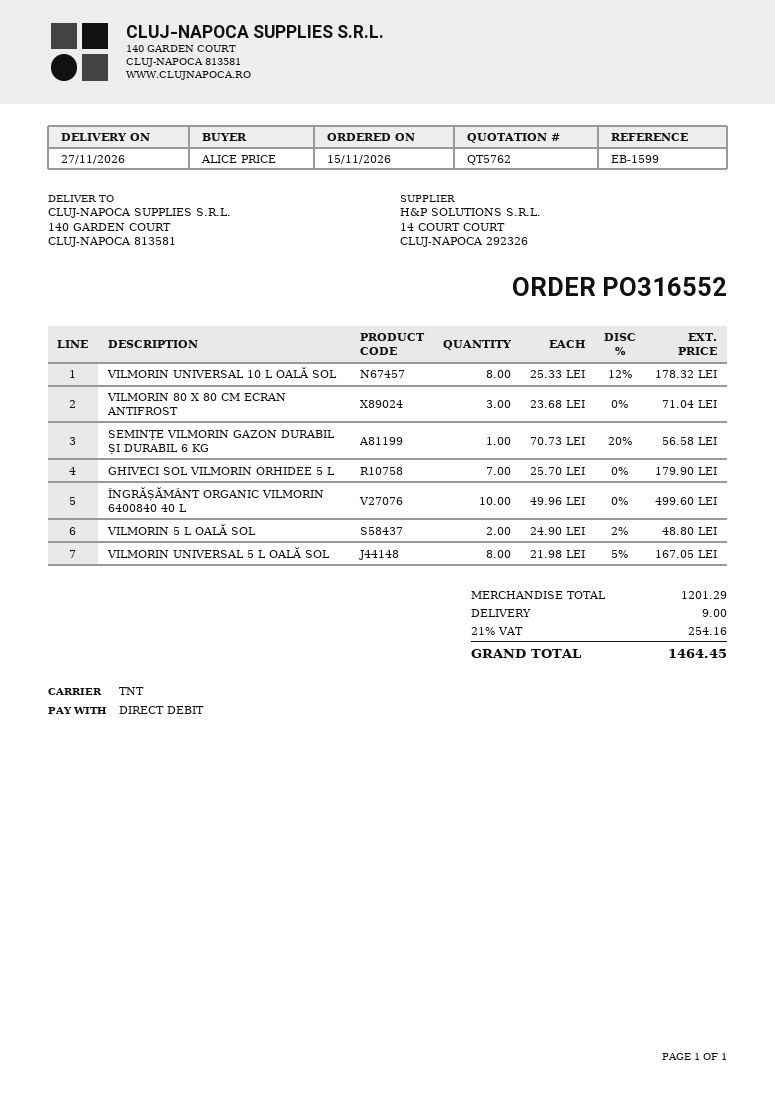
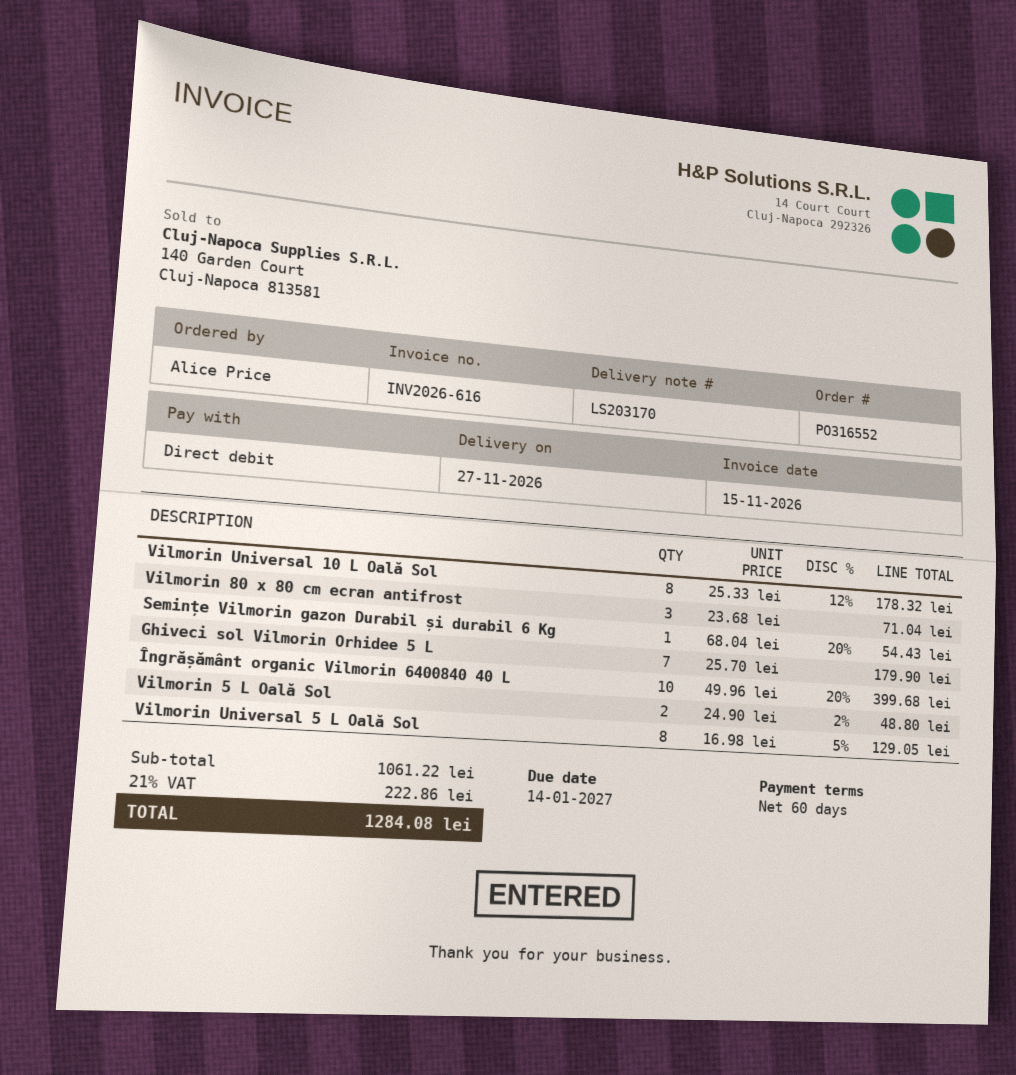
SEMINȚE VILMORIN GAZON DURABIL ȘI DURABIL 6 KG: 1 x 70.73 - 20% = 56.58 -> 1 x 68.04 - 20% = 54.43
ÎNGRĂȘĂMÂNT ORGANIC VILMORIN 6400840 40 L: 10 x 49.96 = 499.60 -> 10 x 49.96 - 20% = 399.68
VILMORIN UNIVERSAL 5 L OALĂ SOL: 8 x 21.98 - 5% = 167.05 -> 8 x 16.98 - 5% = 129.05
subtotal: 1201.29 -> 1061.22
shipping: 9.00 -> none
tax: 21% = 254.16 -> 21% = 222.86
total: 1464.45 -> 1284.08

